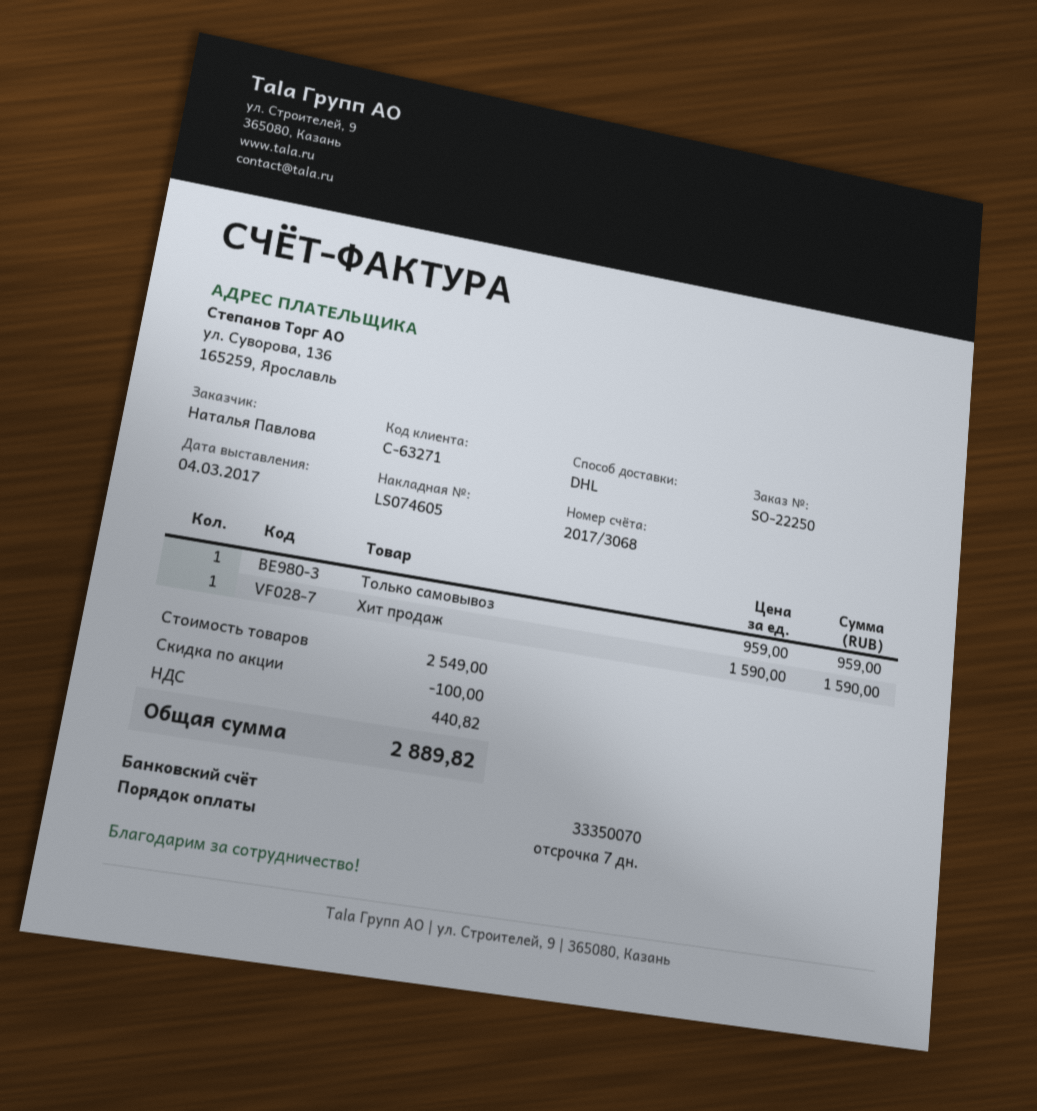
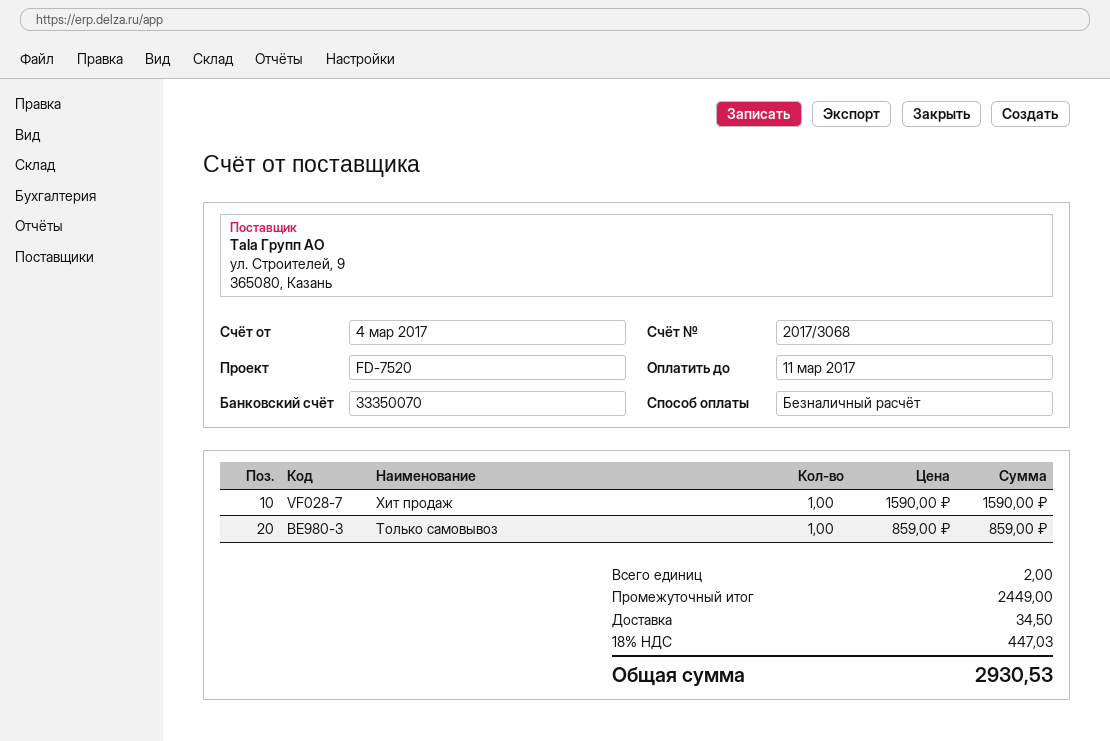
Только самовывоз: 1 x 959.00 = 959.00 -> 1 x 859.00 = 859.00
subtotal: 2549.00 -> 2449.00
discount: 100.00 -> none
shipping: none -> 34.50
tax: 440.82 -> 447.03
total: 2889.82 -> 2930.53

